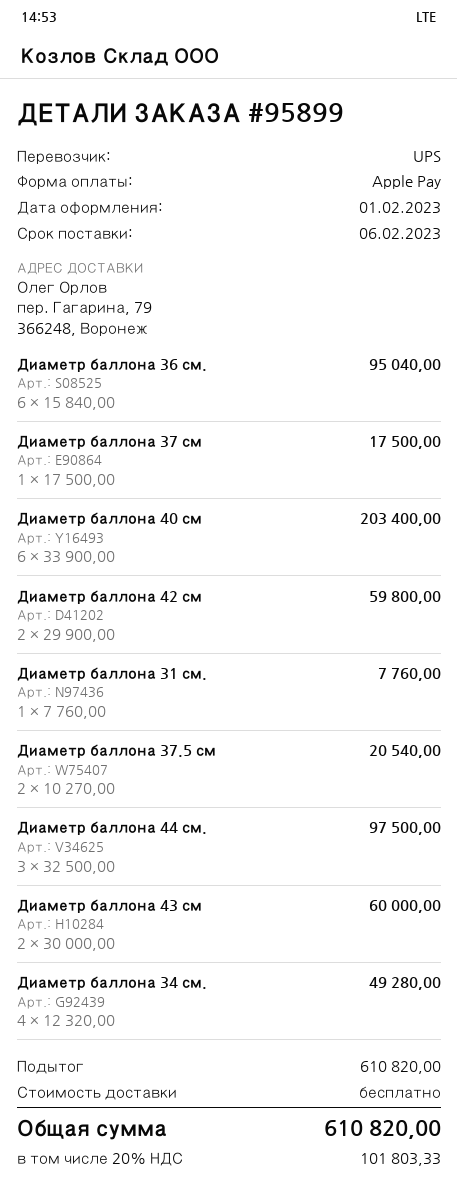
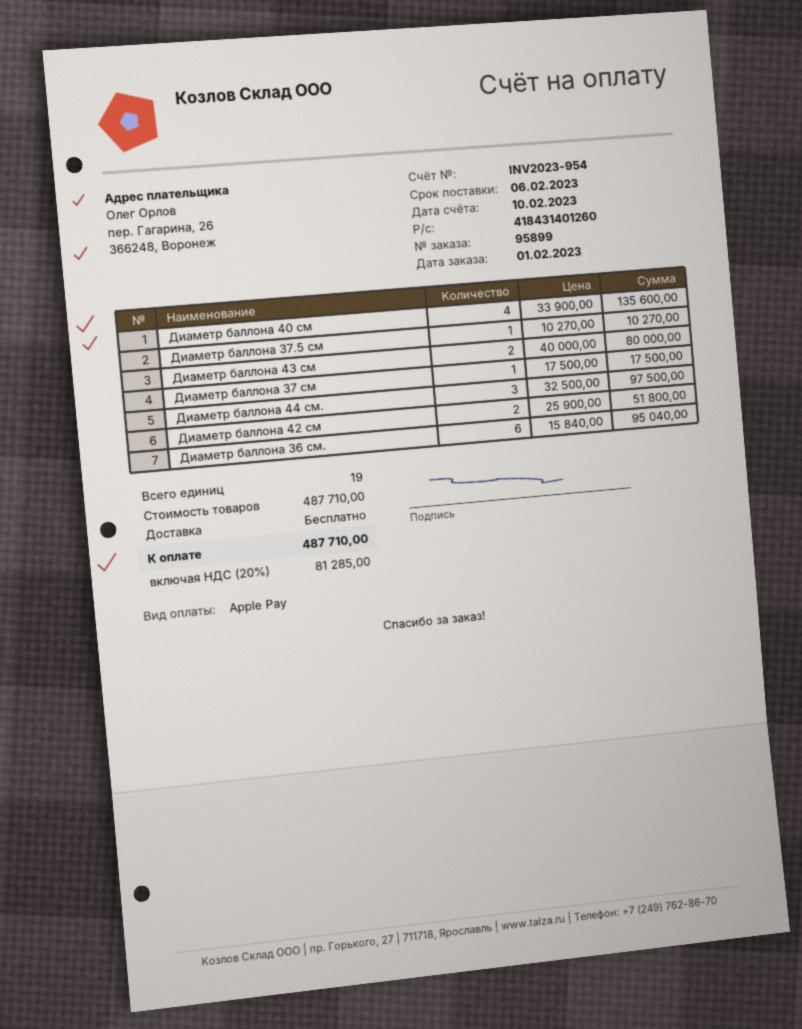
Диаметр баллона 40 см: 6 x 33900.00 = 203400.00 -> 4 x 33900.00 = 135600.00
Диаметр баллона 42 см: 2 x 29900.00 = 59800.00 -> 2 x 25900.00 = 51800.00
Диаметр баллона 31 см.: 1 x 7760.00 = 7760.00 -> none
Диаметр баллона 37.5 см: 2 x 10270.00 = 20540.00 -> 1 x 10270.00 = 10270.00
Диаметр баллона 43 см: 2 x 30000.00 = 60000.00 -> 2 x 40000.00 = 80000.00
Диаметр баллона 34 см.: 4 x 12320.00 = 49280.00 -> none
subtotal: 610820.00 -> 487710.00
tax: 20% = 101803.33 -> 20% = 81285.00
total: 610820.00 -> 487710.00

